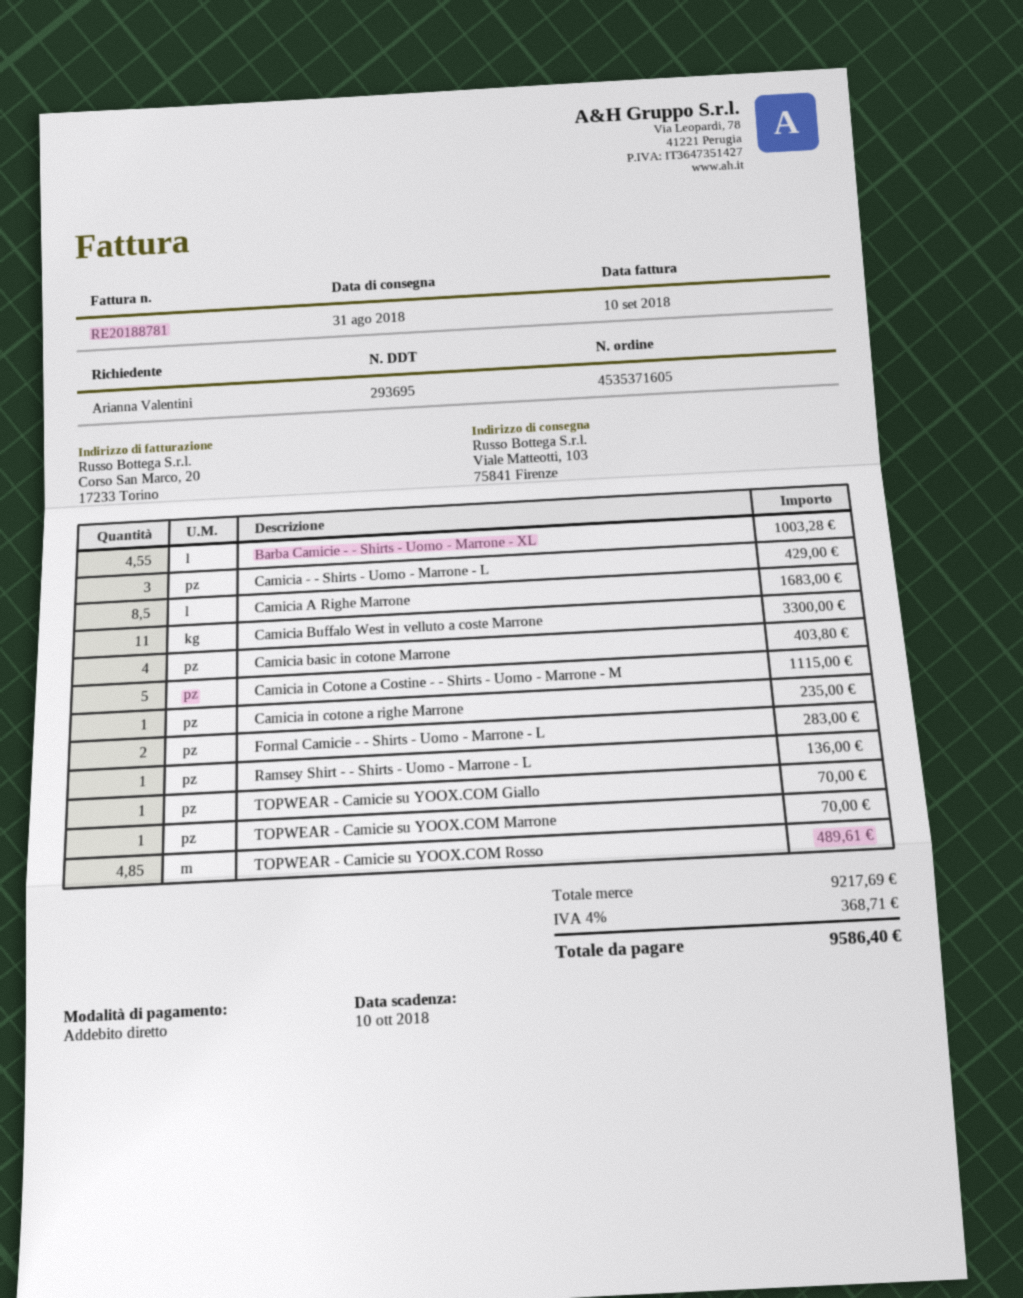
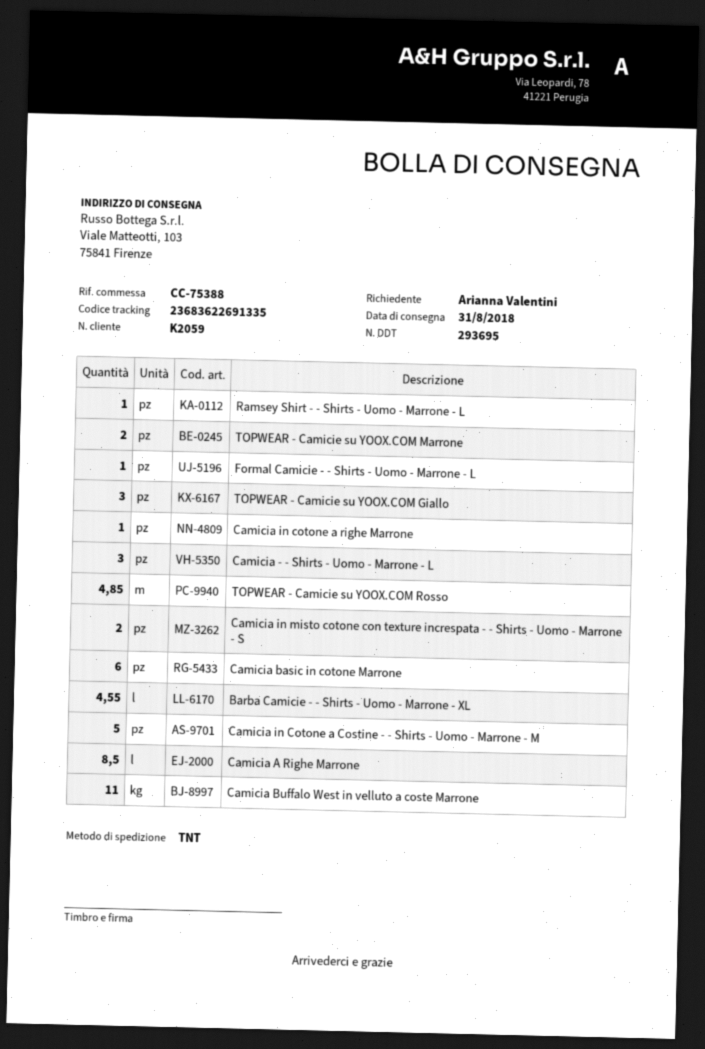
Camicia basic in cotone Marrone: 4 -> 6
Formal Camicie - - Shirts - Uomo - Marrone - L: 2 -> 1
TOPWEAR - Camicie su YOOX.COM Giallo: 1 -> 3
TOPWEAR - Camicie su YOOX.COM Marrone: 1 -> 2
Camicia in misto cotone con texture increspata - - Shirts - Uomo - Marrone - S: none -> 2

